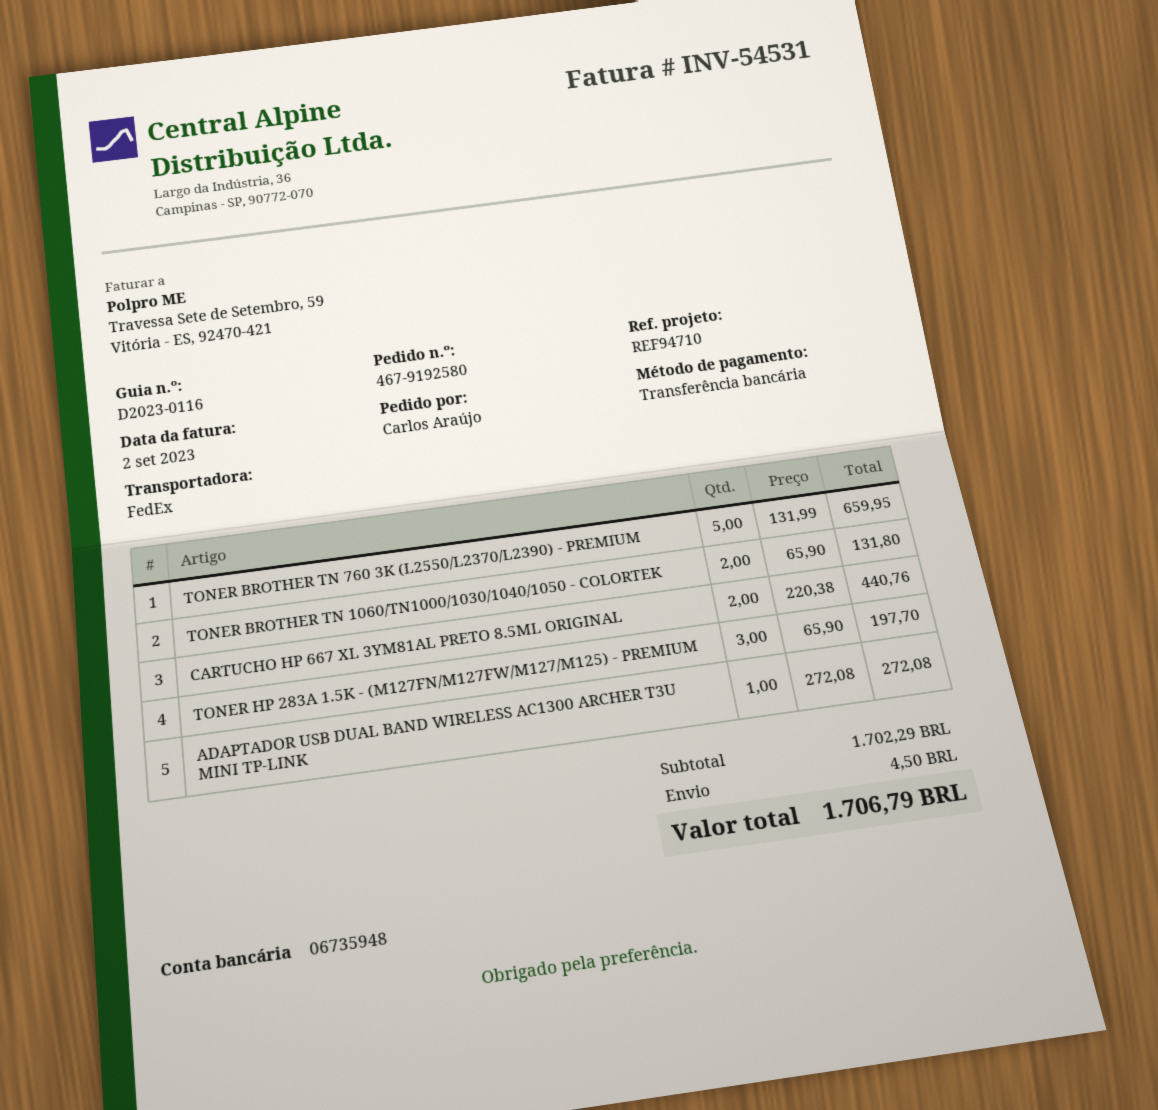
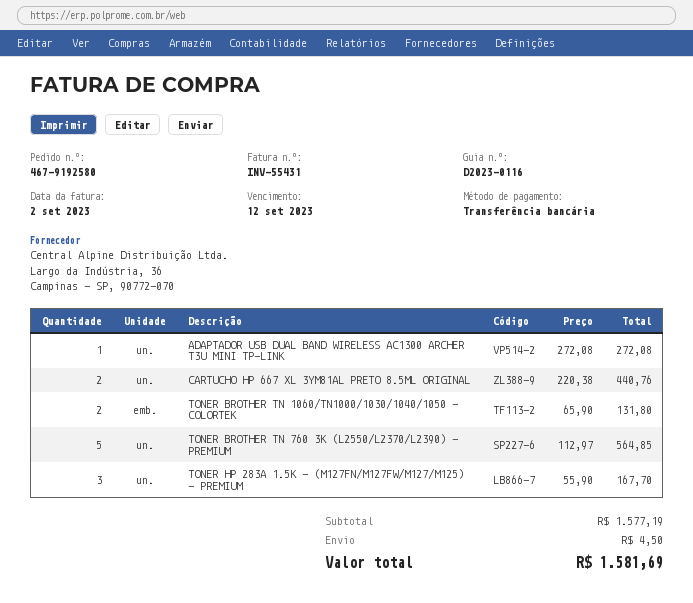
invoice number: INV-54531 -> INV-55431
TONER BROTHER TN 760 3K (L2550/L2370/L2390) - PREMIUM: 5 x 131.99 = 659.95 -> 5 x 112.97 = 564.85
TONER HP 283A 1.5K - (M127FN/M127FW/M127/M125) - PREMIUM: 3 x 65.90 = 197.70 -> 3 x 55.90 = 167.70
subtotal: 1702.29 -> 1577.19
total: 1706.79 -> 1581.69

